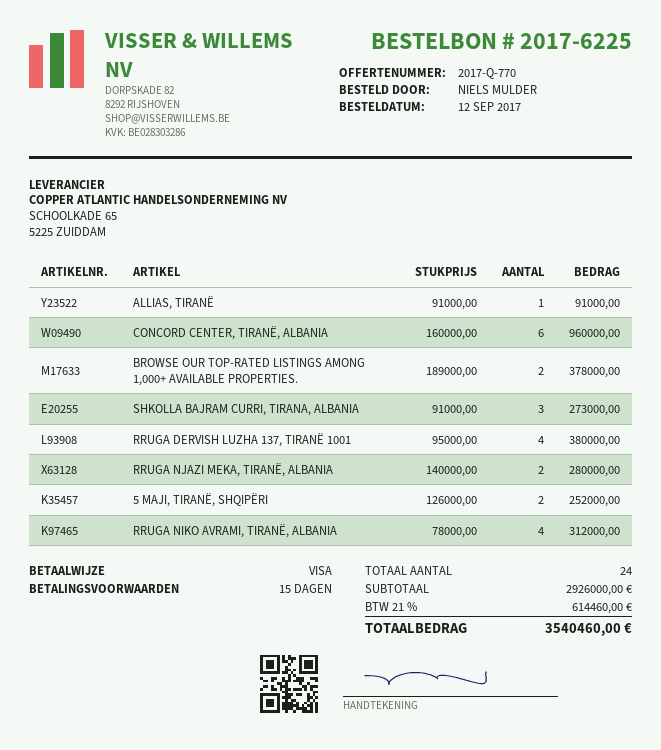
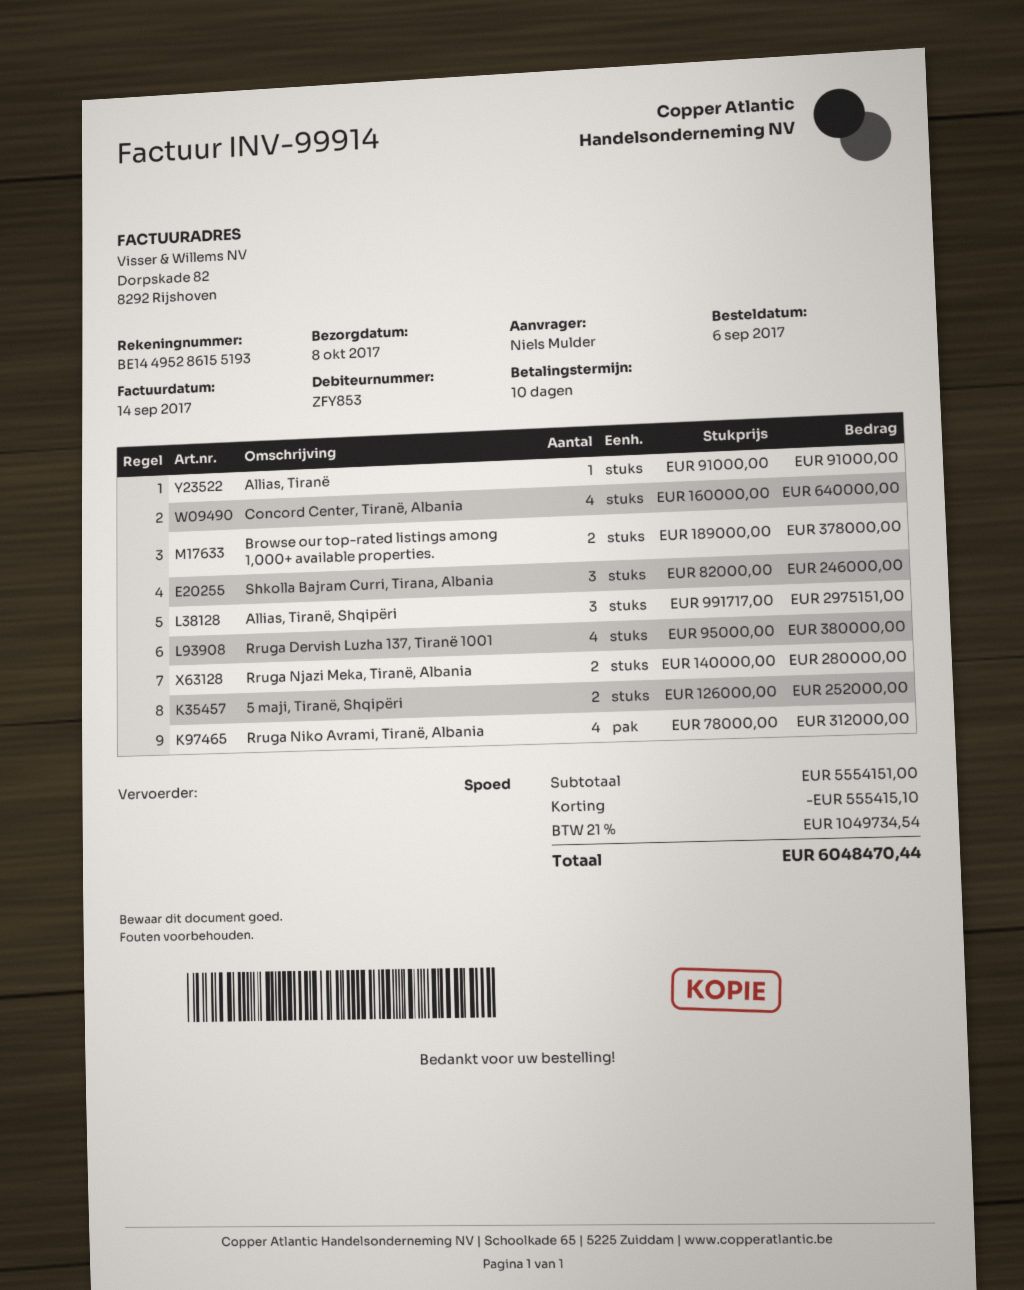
order date: 2017-09-12 -> 2017-09-06
payment terms: 15 days -> 10 days
CONCORD CENTER, TIRANË, ALBANIA: 6 x 160000.00 = 960000.00 -> 4 x 160000.00 = 640000.00
SHKOLLA BAJRAM CURRI, TIRANA, ALBANIA: 3 x 91000.00 = 273000.00 -> 3 x 82000.00 = 246000.00
Allias, Tiranë, Shqipëri: none -> 3 x 991717.00 = 2975151.00
subtotal: 2926000.00 -> 5554151.00
discount: none -> 555415.10
tax: 21% = 614460.00 -> 21% = 1049734.54
total: 3540460.00 -> 6048470.44

